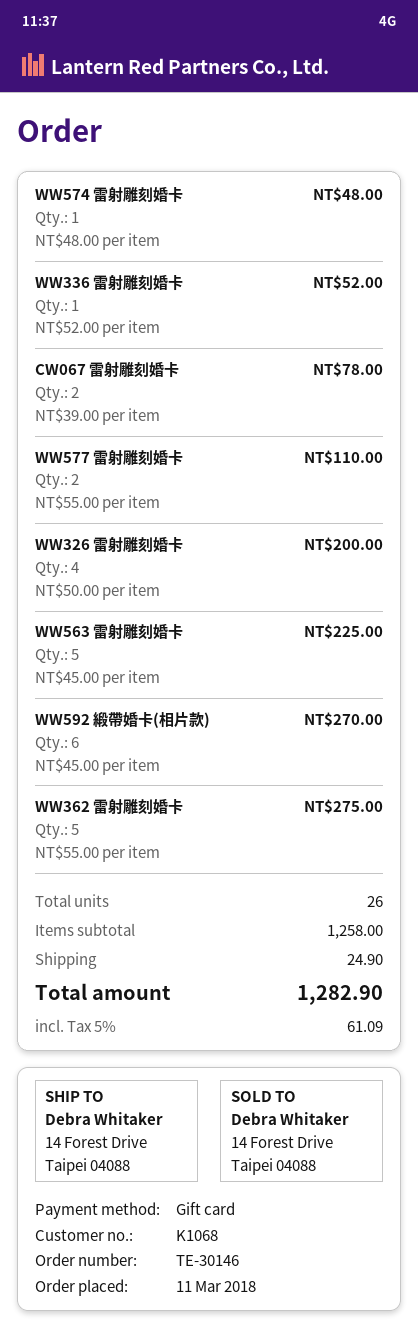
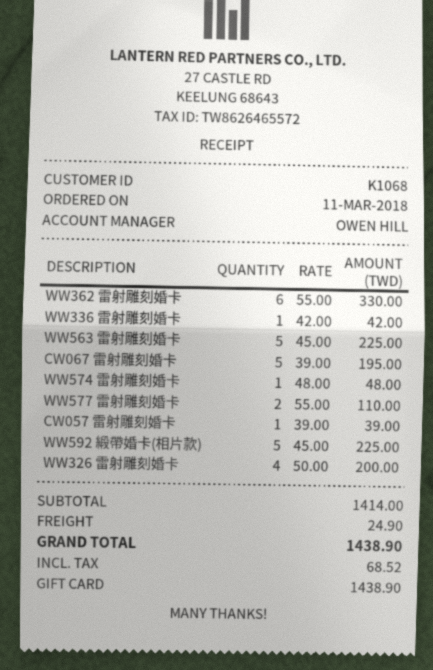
WW336 雷射雕刻婚卡: 1 x 52.00 = 52.00 -> 1 x 42.00 = 42.00
CW067 雷射雕刻婚卡: 2 x 39.00 = 78.00 -> 5 x 39.00 = 195.00
WW592 緞帶婚卡(相片款): 6 x 45.00 = 270.00 -> 5 x 45.00 = 225.00
WW362 雷射雕刻婚卡: 5 x 55.00 = 275.00 -> 6 x 55.00 = 330.00
CW057 雷射雕刻婚卡: none -> 1 x 39.00 = 39.00
subtotal: 1258.00 -> 1414.00
tax: 61.09 -> 68.52
total: 1282.90 -> 1438.90

